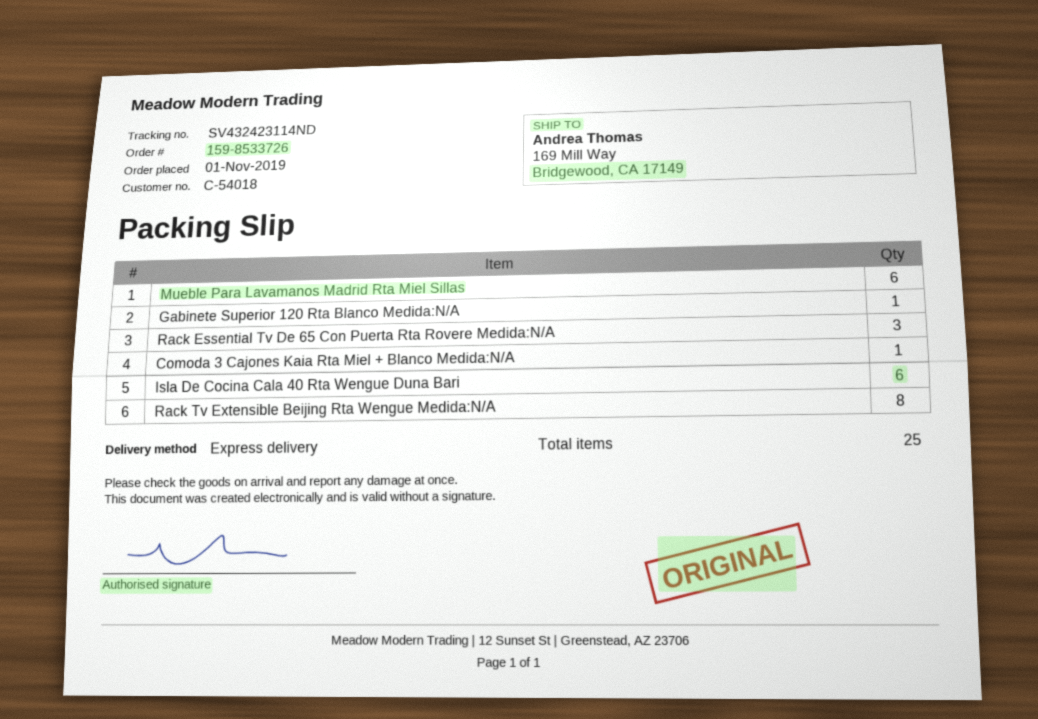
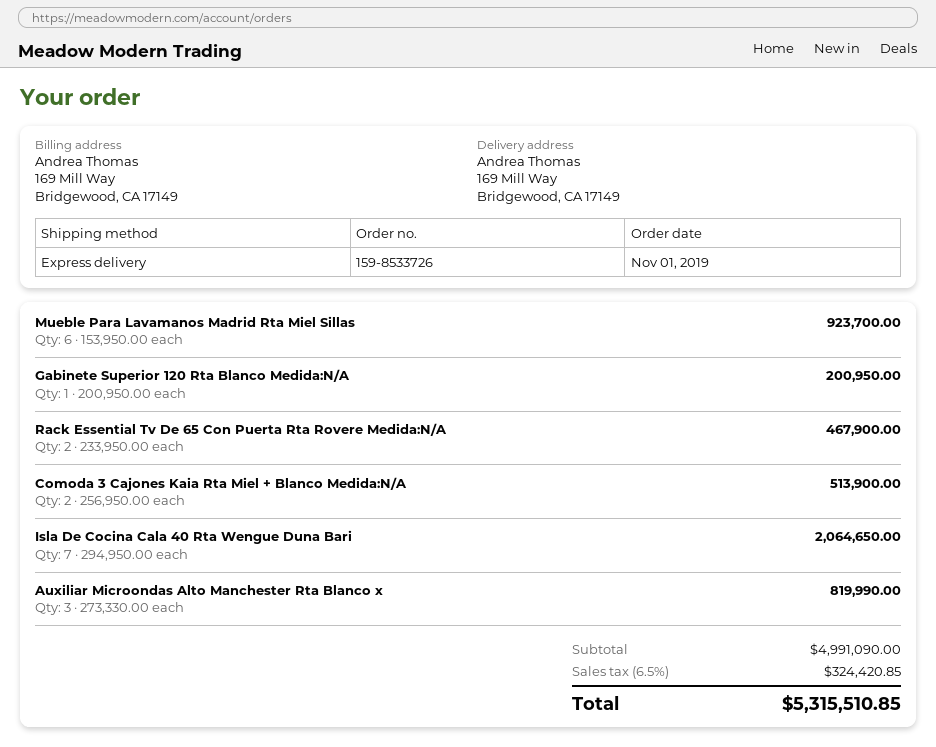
Rack Essential Tv De 65 Con Puerta Rta Rovere Medida:N/A: 3 -> 2
Comoda 3 Cajones Kaia Rta Miel + Blanco Medida:N/A: 1 -> 2
Isla De Cocina Cala 40 Rta Wengue Duna Bari: 6 -> 7
Rack Tv Extensible Beijing Rta Wengue Medida:N/A: 8 -> none
Auxiliar Microondas Alto Manchester Rta Blanco x: none -> 3

